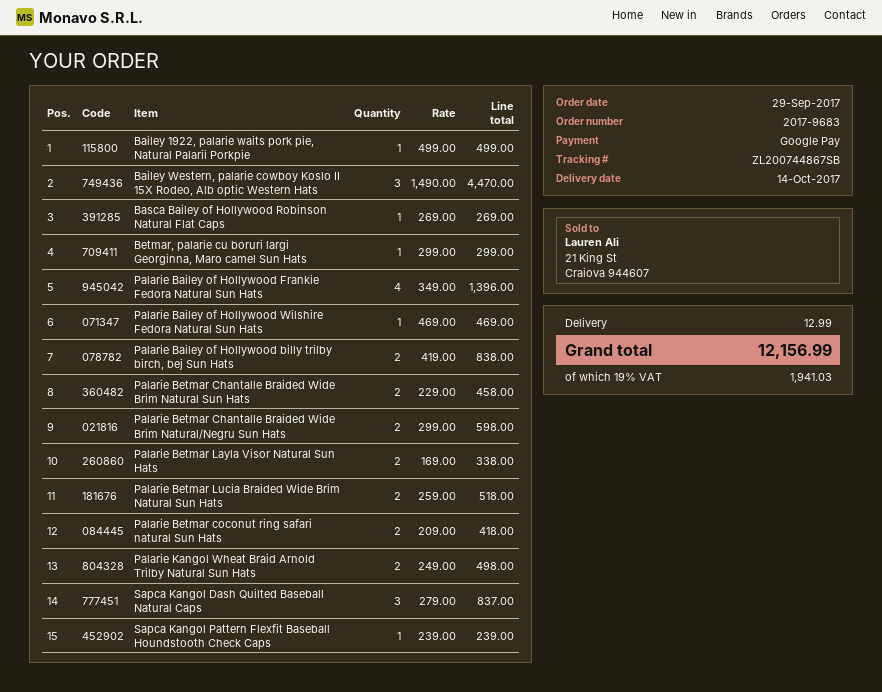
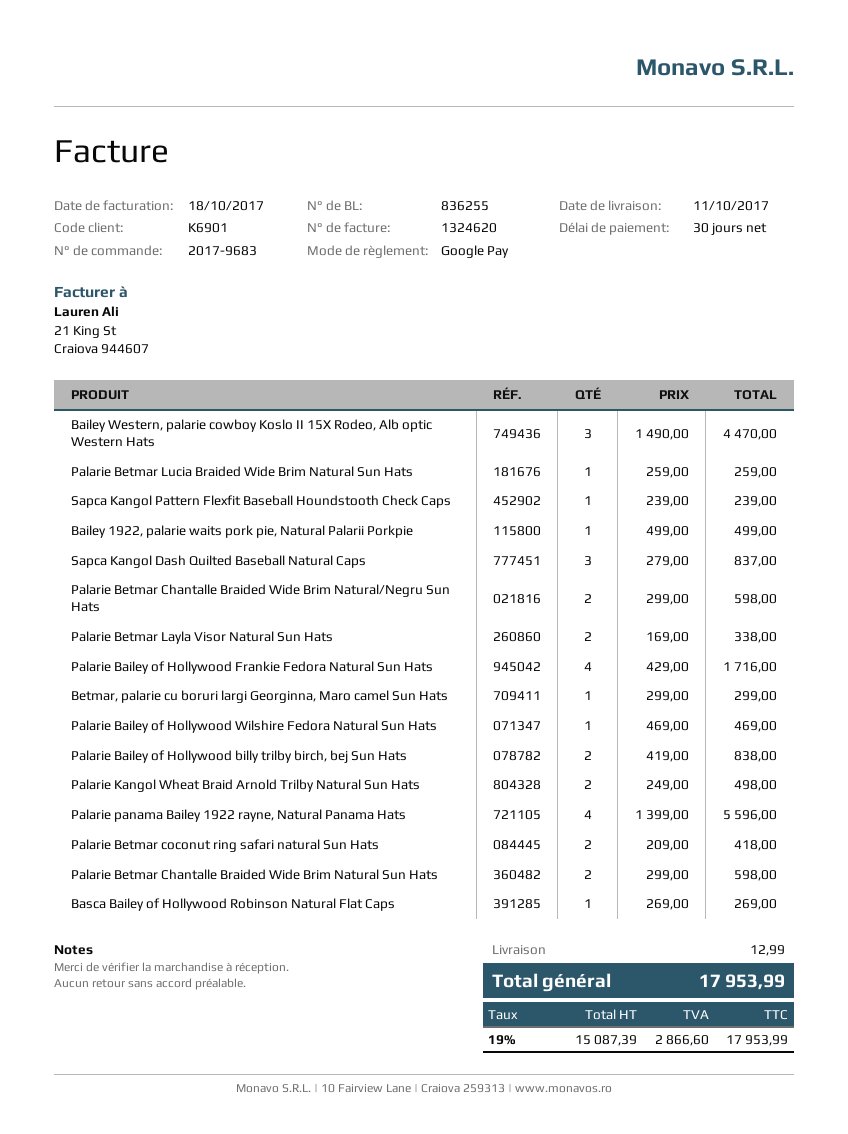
delivery date: 2017-10-14 -> 2017-10-11
Palarie Bailey of Hollywood Frankie Fedora Natural Sun Hats: 4 x 349.00 = 1396.00 -> 4 x 429.00 = 1716.00
Palarie Betmar Chantalle Braided Wide Brim Natural Sun Hats: 2 x 229.00 = 458.00 -> 2 x 299.00 = 598.00
Palarie Betmar Lucia Braided Wide Brim Natural Sun Hats: 2 x 259.00 = 518.00 -> 1 x 259.00 = 259.00
Palarie panama Bailey 1922 rayne, Natural Panama Hats: none -> 4 x 1399.00 = 5596.00
tax: 19% = 1941.03 -> 19% = 2866.60
total: 12156.99 -> 17953.99

